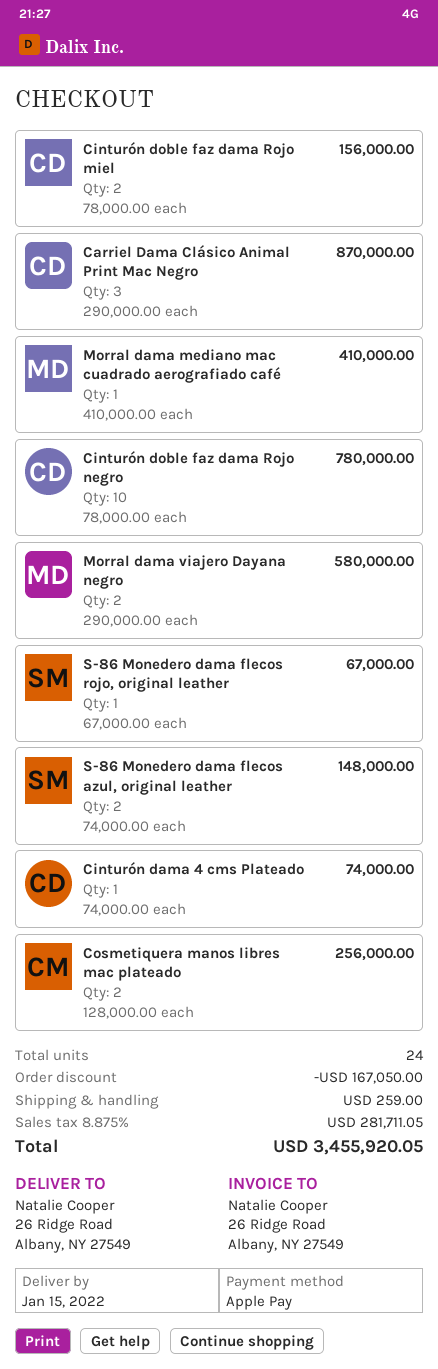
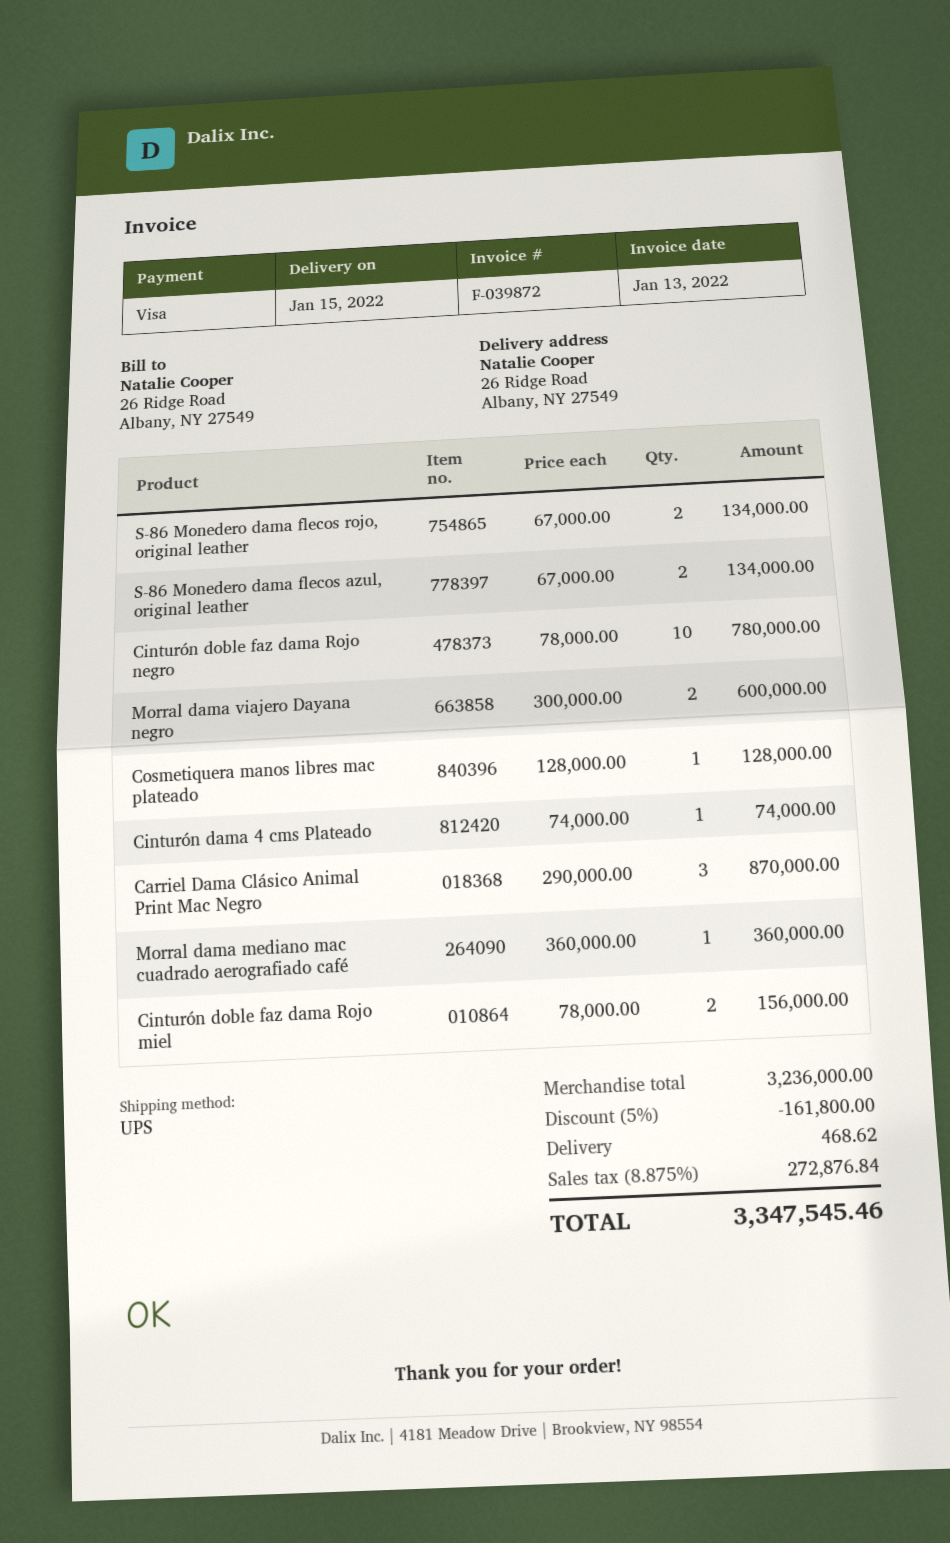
payment method: Apple Pay -> Visa
Morral dama mediano mac cuadrado aerografiado café: 1 x 410000.00 = 410000.00 -> 1 x 360000.00 = 360000.00
Morral dama viajero Dayana negro: 2 x 290000.00 = 580000.00 -> 2 x 300000.00 = 600000.00
S-86 Monedero dama flecos rojo, original leather: 1 x 67000.00 = 67000.00 -> 2 x 67000.00 = 134000.00
S-86 Monedero dama flecos azul, original leather: 2 x 74000.00 = 148000.00 -> 2 x 67000.00 = 134000.00
Cosmetiquera manos libres mac plateado: 2 x 128000.00 = 256000.00 -> 1 x 128000.00 = 128000.00
discount: 167050.00 -> 161800.00
shipping: 259.00 -> 468.62
tax: 8.875% = 281711.05 -> 8.875% = 272876.84
total: 3455920.05 -> 3347545.46

